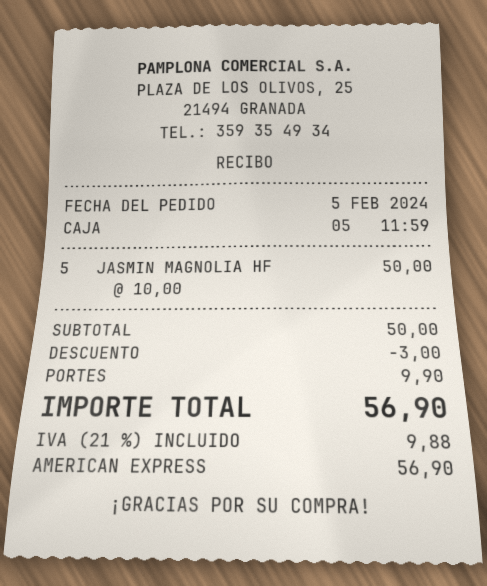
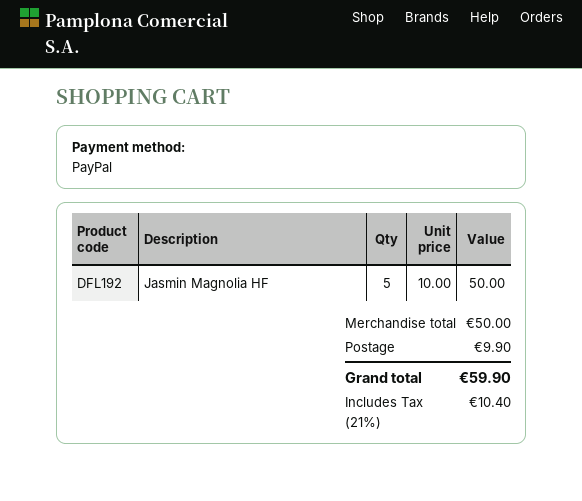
payment method: American Express -> PayPal
discount: 3.00 -> none
tax: 21% = 9.88 -> 21% = 10.40
total: 56.90 -> 59.90

